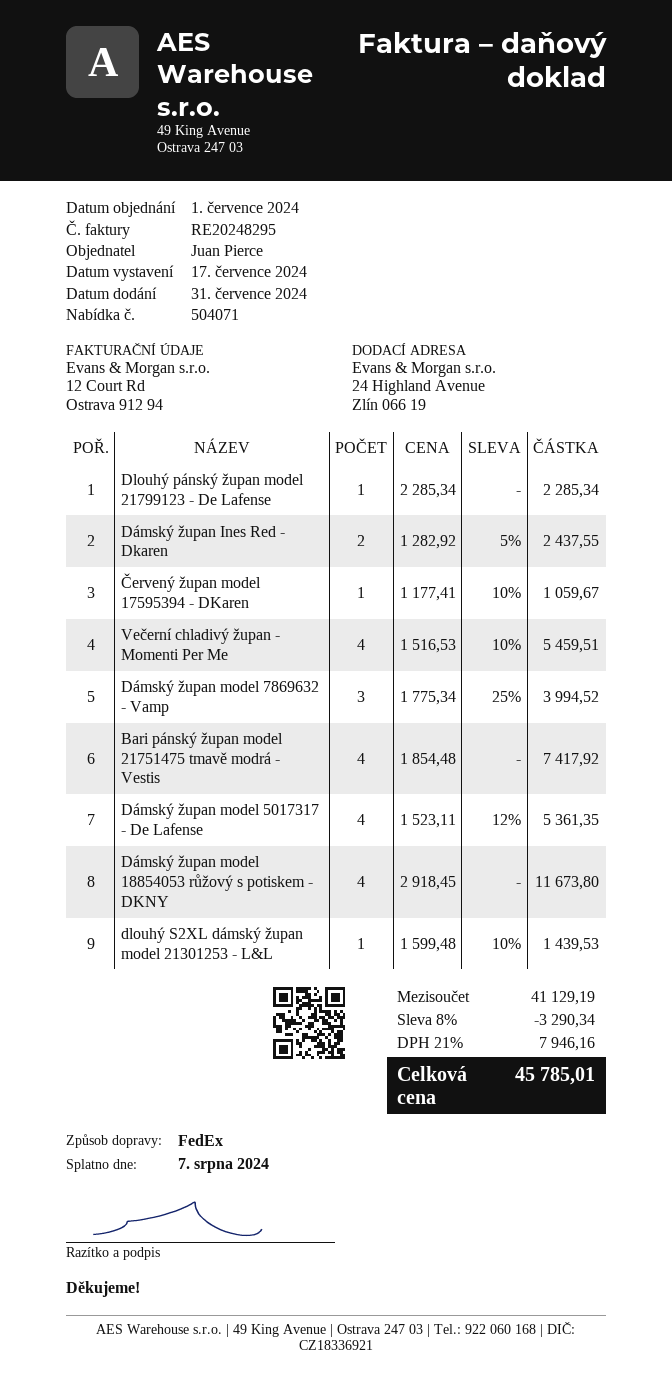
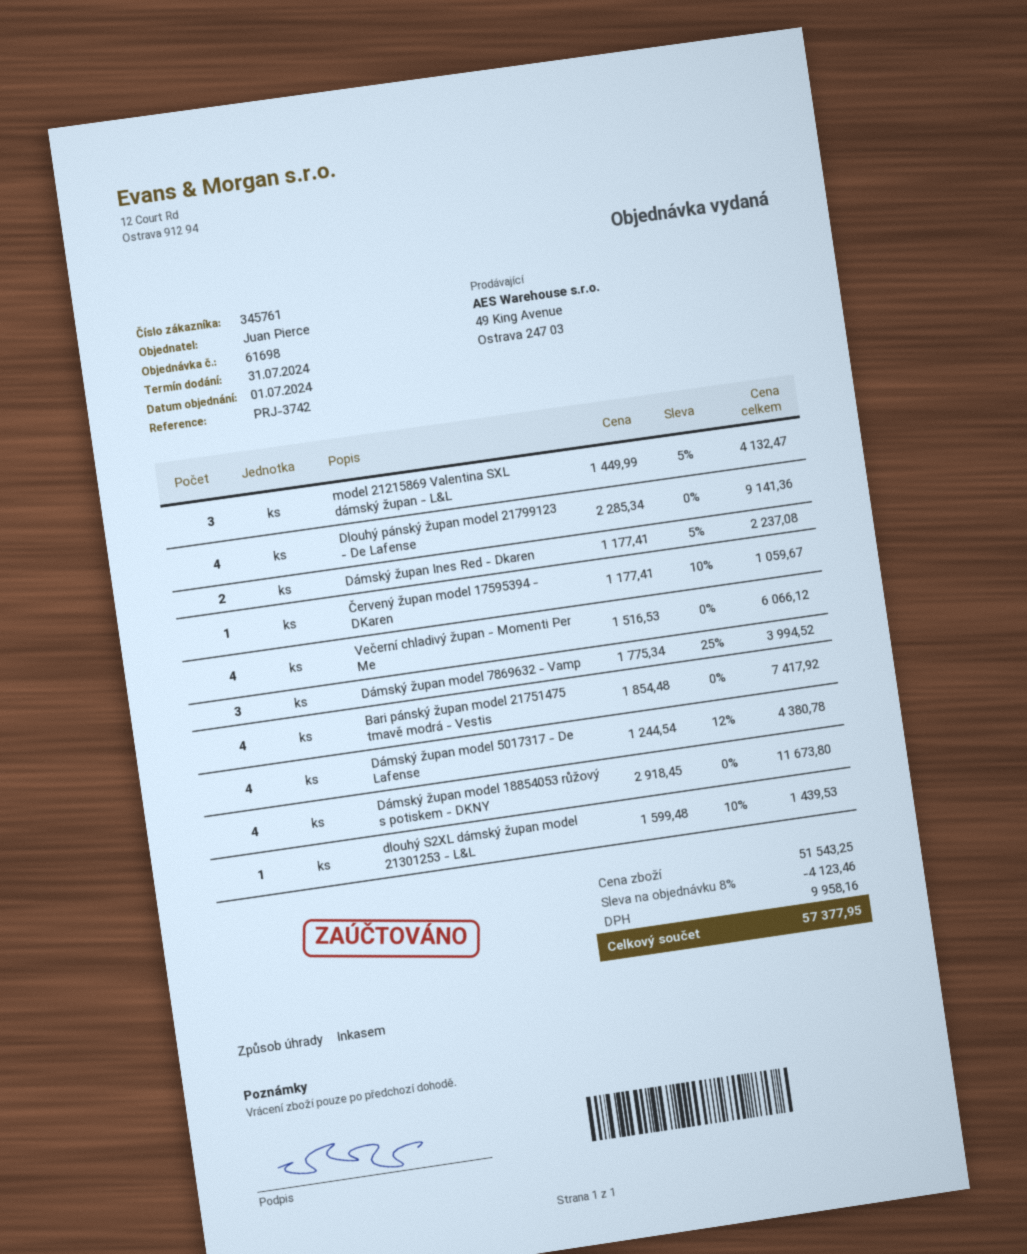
Dlouhý pánský župan model 21799123 - De Lafense: 1 x 2285.34 = 2285.34 -> 4 x 2285.34 = 9141.36
Dámský župan Ines Red - Dkaren: 2 x 1282.92 - 5% = 2437.55 -> 2 x 1177.41 - 5% = 2237.08
Večerní chladivý župan - Momenti Per Me: 4 x 1516.53 - 10% = 5459.51 -> 4 x 1516.53 = 6066.12
Dámský župan model 5017317 - De Lafense: 4 x 1523.11 - 12% = 5361.35 -> 4 x 1244.54 - 12% = 4380.78
model 21215869 Valentina SXL dámský župan - L&L: none -> 3 x 1449.99 - 5% = 4132.47
subtotal: 41129.19 -> 51543.25
discount: 8% = 3290.34 -> 8% = 4123.46
tax: 7946.16 -> 9958.16
total: 45785.01 -> 57377.95

